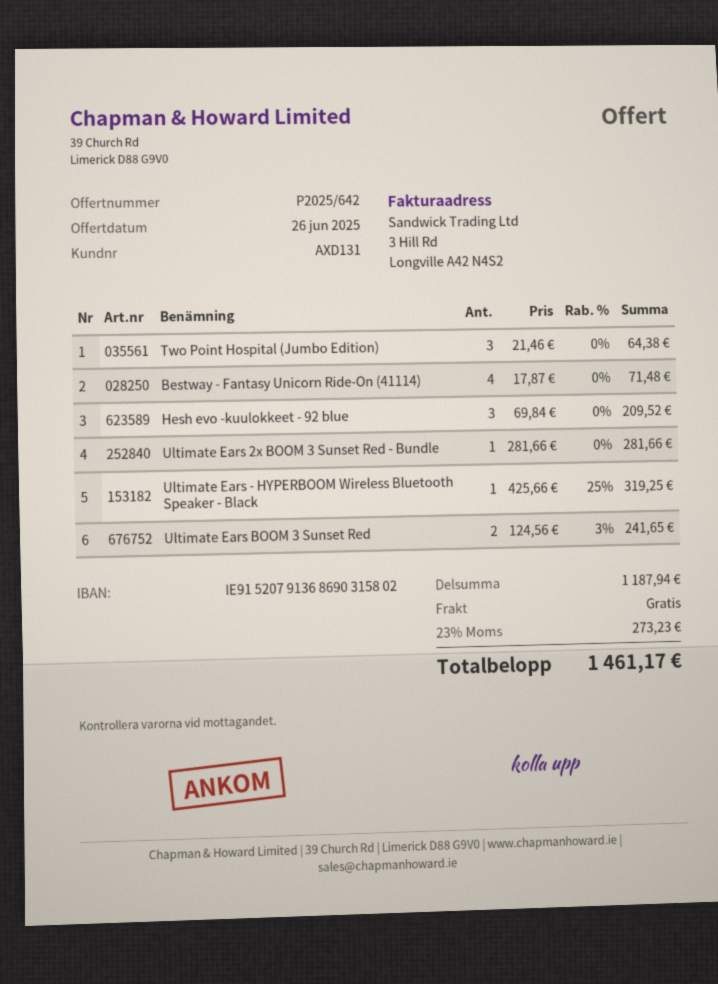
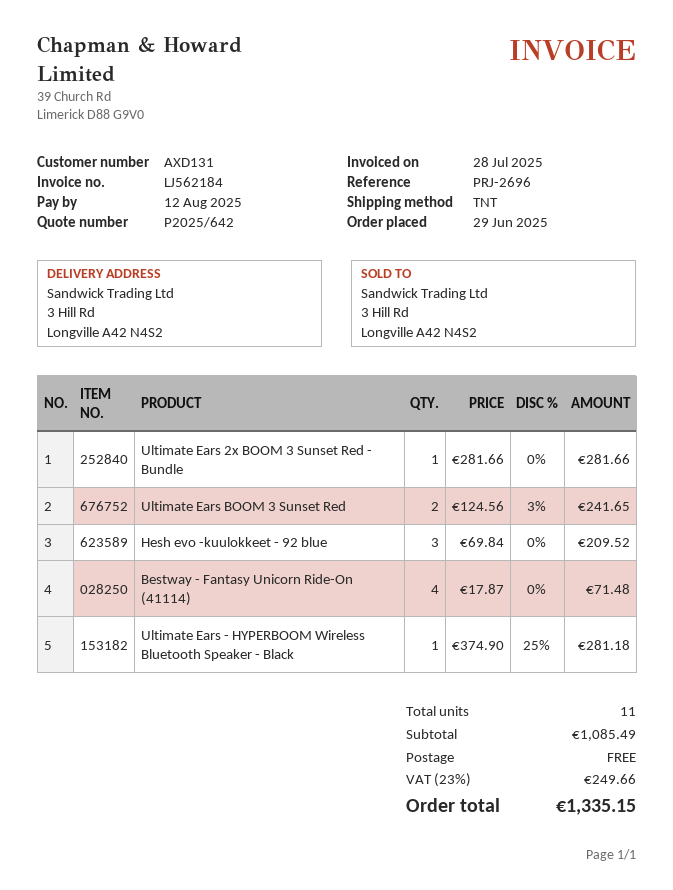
Two Point Hospital (Jumbo Edition): 3 x 21.46 = 64.38 -> none
Ultimate Ears - HYPERBOOM Wireless Bluetooth Speaker - Black: 1 x 425.66 - 25% = 319.25 -> 1 x 374.90 - 25% = 281.18
subtotal: 1187.94 -> 1085.49
tax: 23% = 273.23 -> 23% = 249.66
total: 1461.17 -> 1335.15

